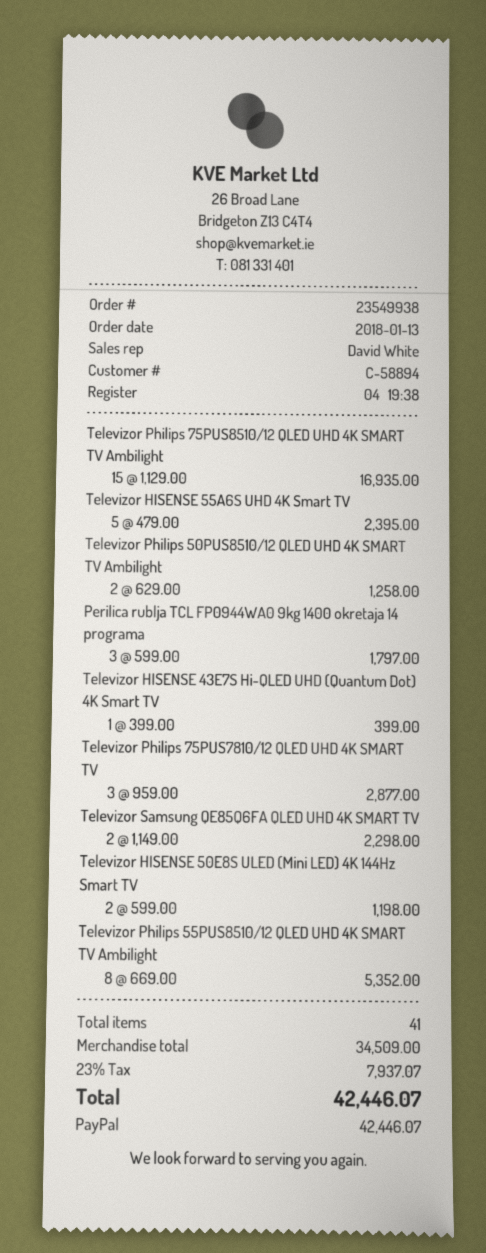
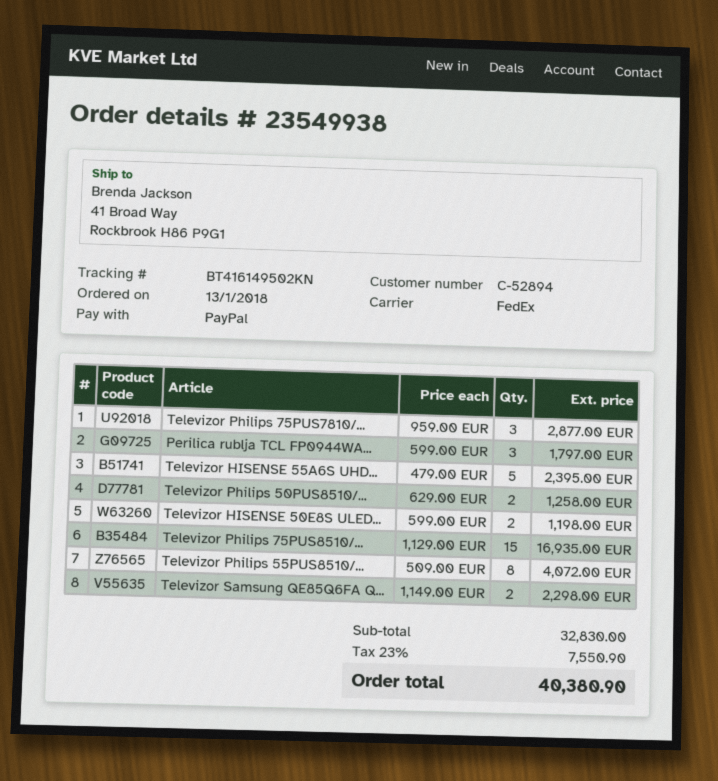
customer number: C-58894 -> C-52894
Televizor HISENSE 43E7S Hi-QLED UHD (Quantum Dot) 4K Smart TV: 1 x 399.00 = 399.00 -> none
Televizor Philips 55PUS8510/12 QLED UHD 4K SMART TV Ambilight: 8 x 669.00 = 5352.00 -> 8 x 509.00 = 4072.00
subtotal: 34509.00 -> 32830.00
tax: 23% = 7937.07 -> 23% = 7550.90
total: 42446.07 -> 40380.90

